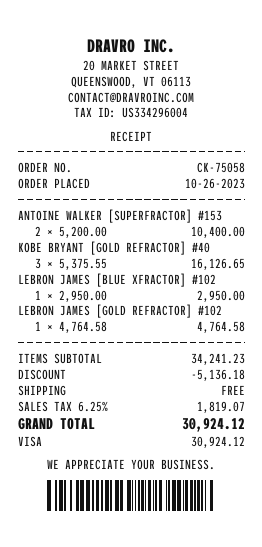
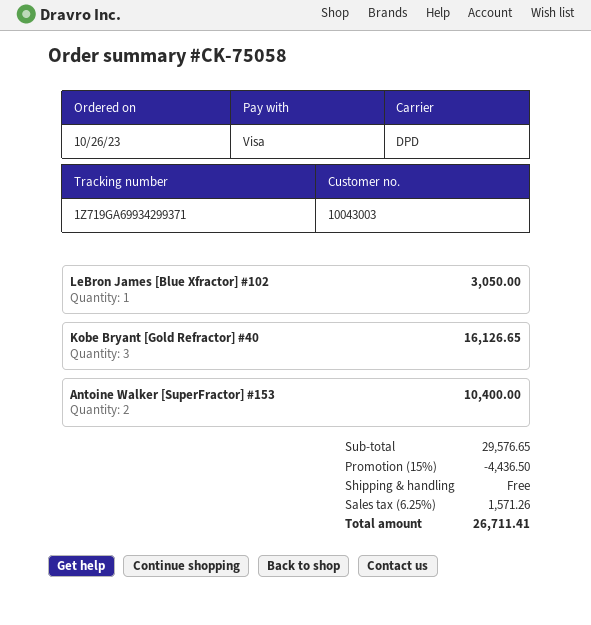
LEBRON JAMES [BLUE XFRACTOR] #102: 1 for 2950.00 -> 1 for 3050.00
LEBRON JAMES [GOLD REFRACTOR] #102: 1 for 4764.58 -> none
subtotal: 34241.23 -> 29576.65
discount: 5136.18 -> 4436.50
tax: 6.25% = 1819.07 -> 6.25% = 1571.26
total: 30924.12 -> 26711.41

